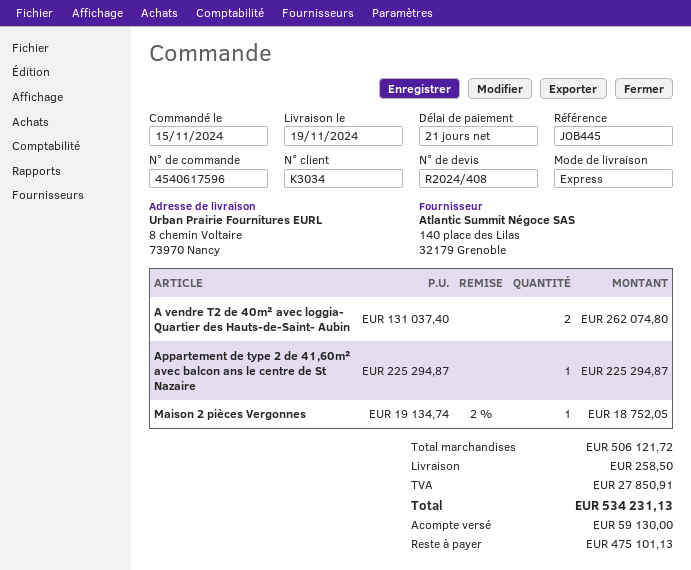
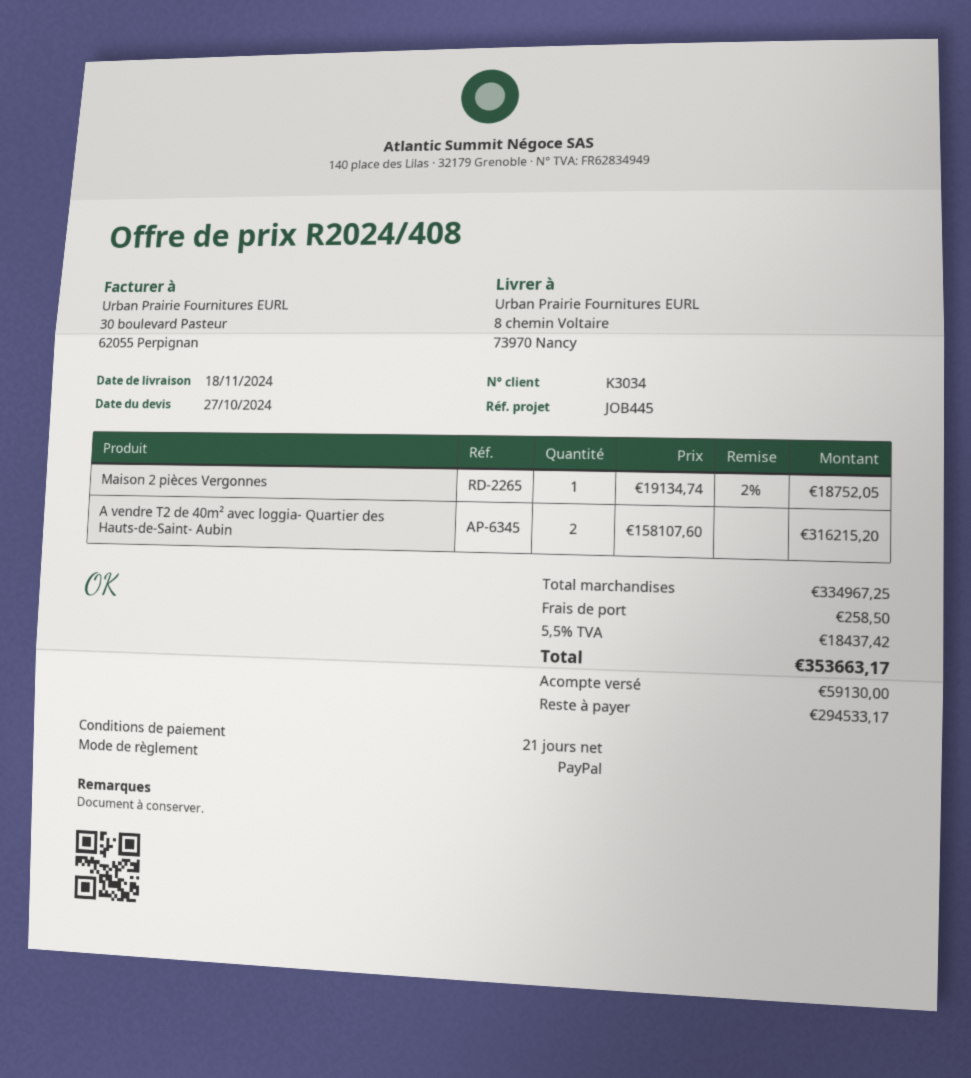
delivery date: 2024-11-19 -> 2024-11-18
A vendre T2 de 40m² avec loggia- Quartier des Hauts-de-Saint- Aubin: 2 x 131037.40 = 262074.80 -> 2 x 158107.60 = 316215.20
Appartement de type 2 de 41,60m² avec balcon ans le centre de St Nazaire: 1 x 225294.87 = 225294.87 -> none
subtotal: 506121.72 -> 334967.25
tax: 27850.91 -> 18437.42
total: 534231.13 -> 353663.17
balance: 475101.13 -> 294533.17

